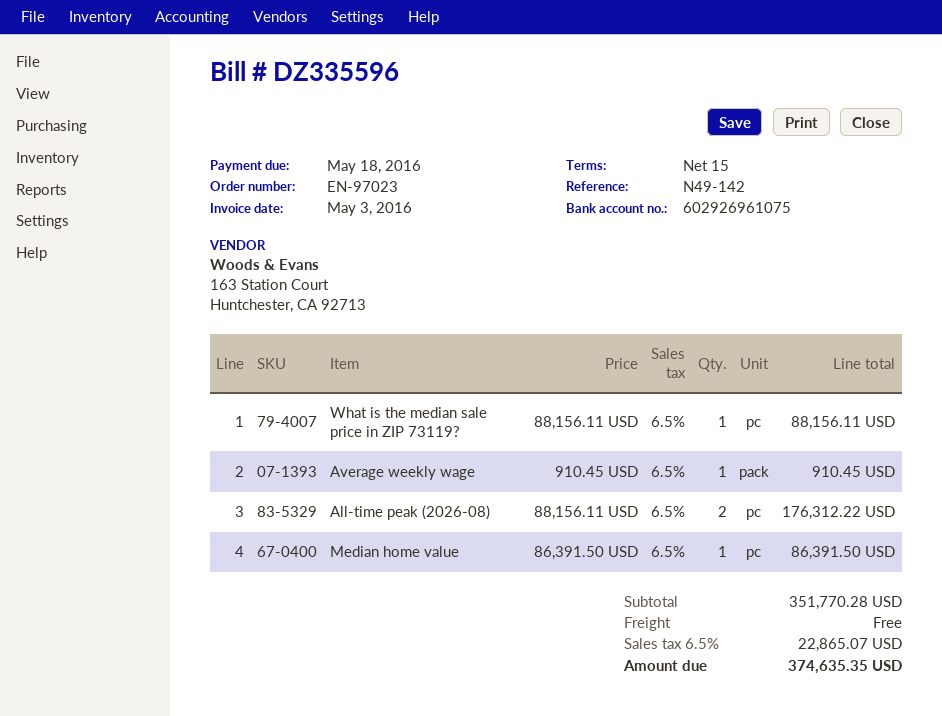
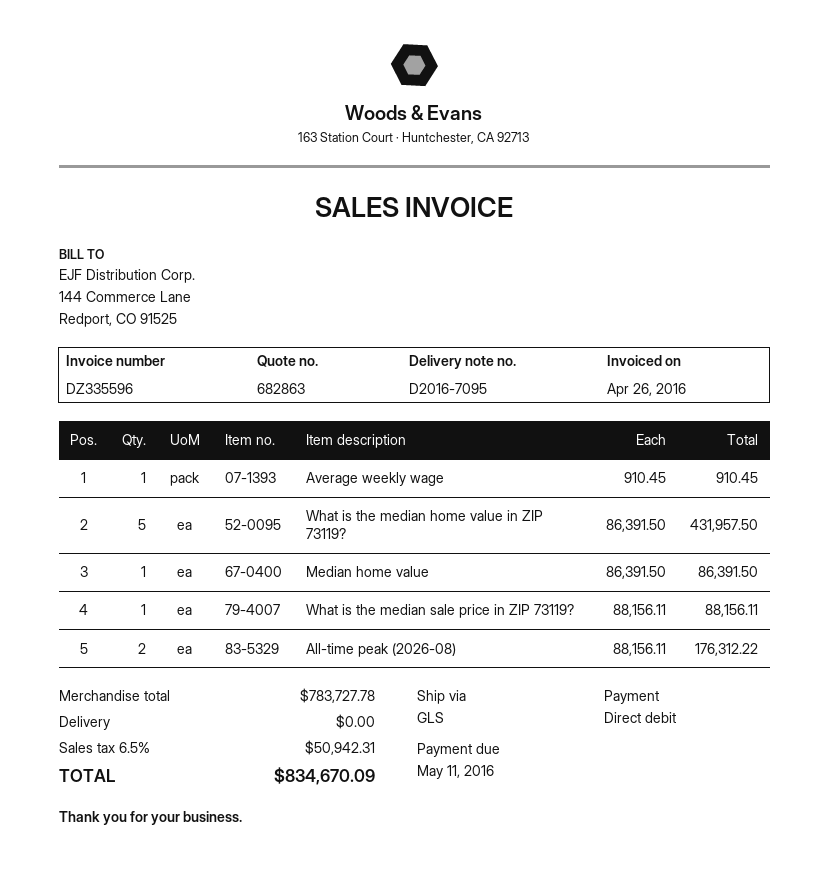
invoice date: 2016-05-03 -> 2016-04-26
due date: 2016-05-18 -> 2016-05-11
What is the median home value in ZIP 73119?: none -> 5 x 86391.50 = 431957.50
subtotal: 351770.28 -> 783727.78
tax: 6.5% = 22865.07 -> 6.5% = 50942.31
total: 374635.35 -> 834670.09

